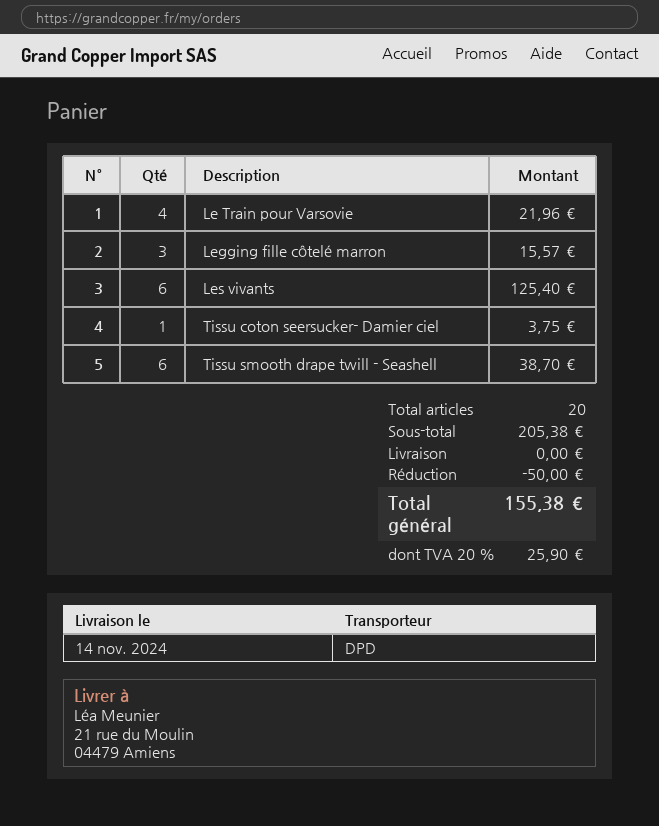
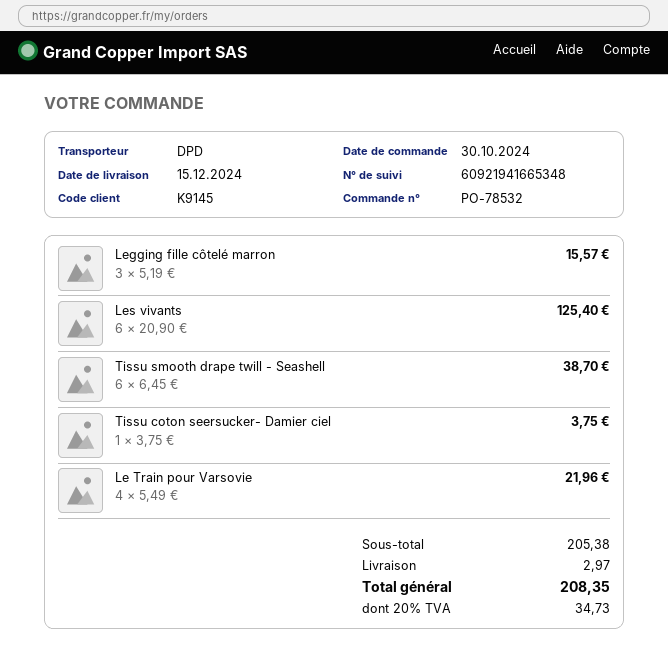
delivery date: 2024-11-14 -> 2024-12-15
discount: 50.00 -> none
shipping: 0.00 -> 2.97
tax: 20% = 25.90 -> 20% = 34.73
total: 155.38 -> 208.35

